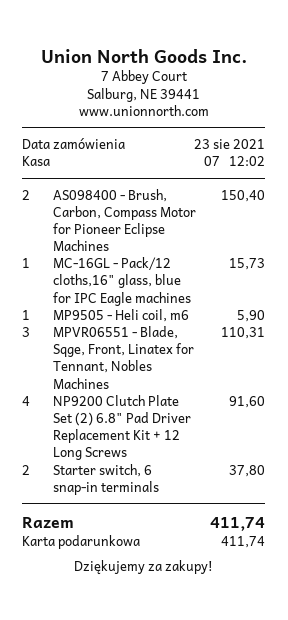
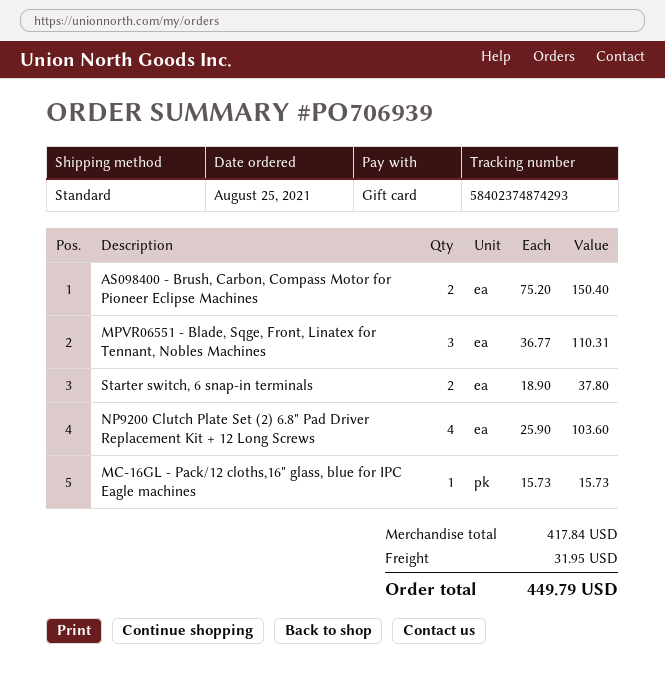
order date: 2021-08-23 -> 2021-08-25
MP9505 - Heli coil, m6: 1 for 5.90 -> none
NP9200 Clutch Plate Set (2) 6.8" Pad Driver Replacement Kit + 12 Long Screws: 4 for 91.60 -> 4 for 103.60
shipping: none -> 31.95
total: 411.74 -> 449.79

